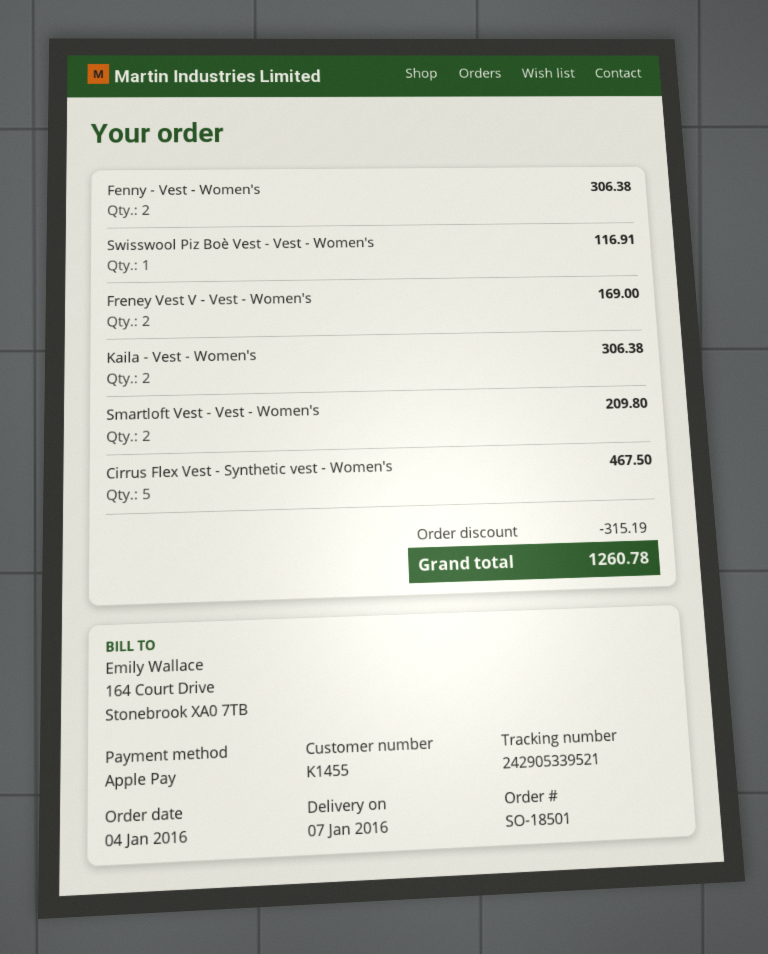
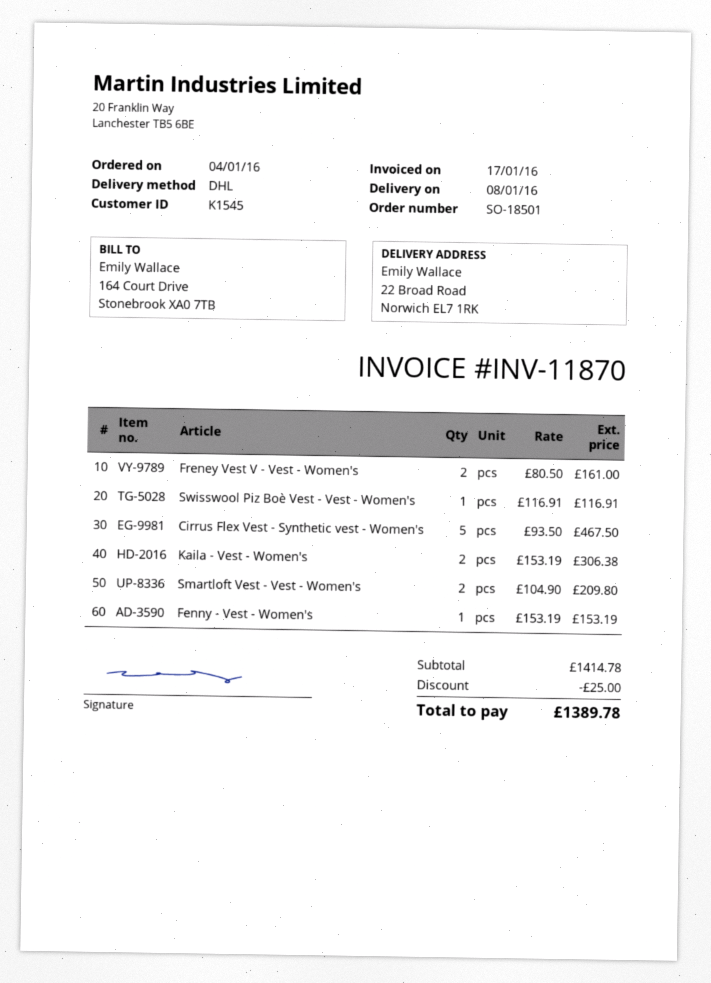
delivery date: 2016-01-07 -> 2016-01-08
customer number: K1455 -> K1545
Fenny - Vest - Women's: 2 for 306.38 -> 1 for 153.19
Freney Vest V - Vest - Women's: 2 for 169.00 -> 2 for 161.00
discount: 315.19 -> 25.00
total: 1260.78 -> 1389.78

